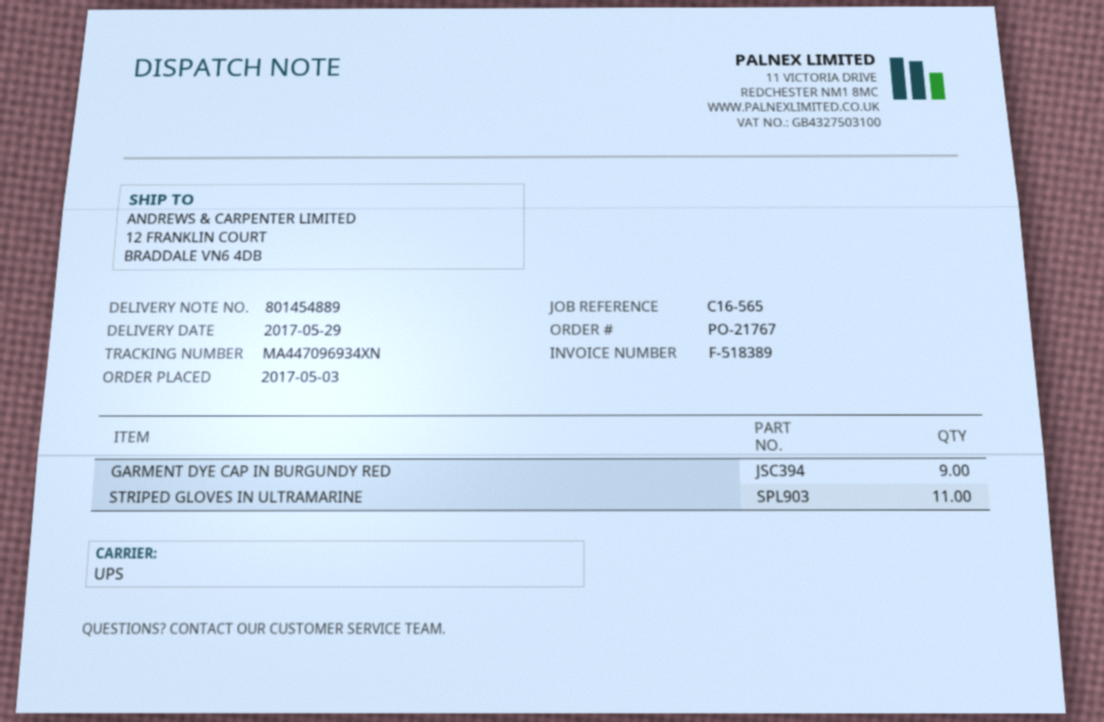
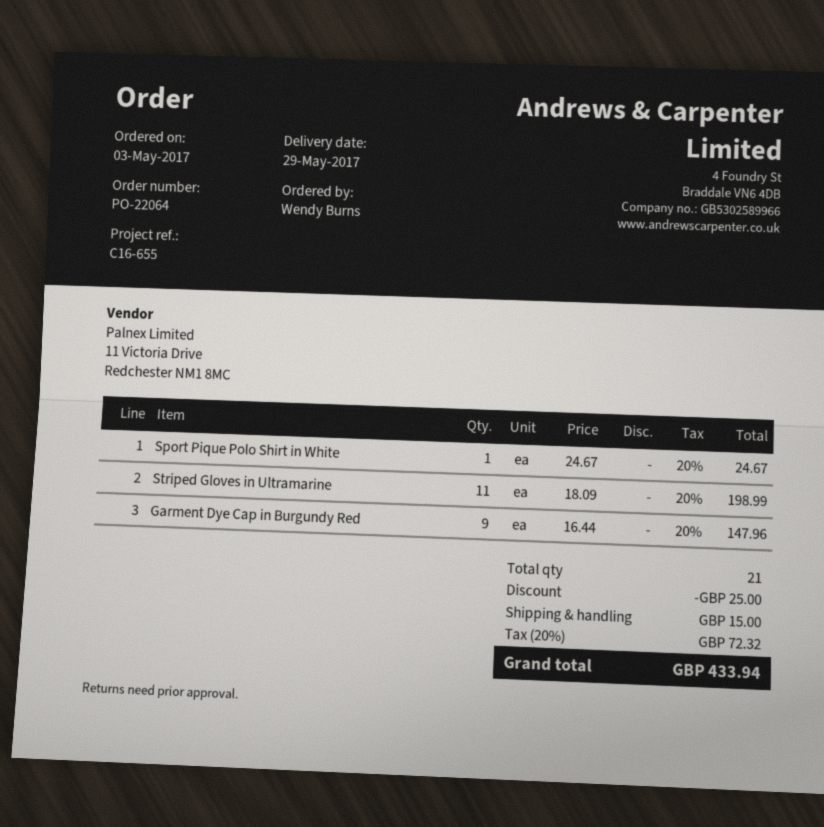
order number: PO-21767 -> PO-22064
reference: C16-565 -> C16-655
Sport Pique Polo Shirt in White: none -> 1

